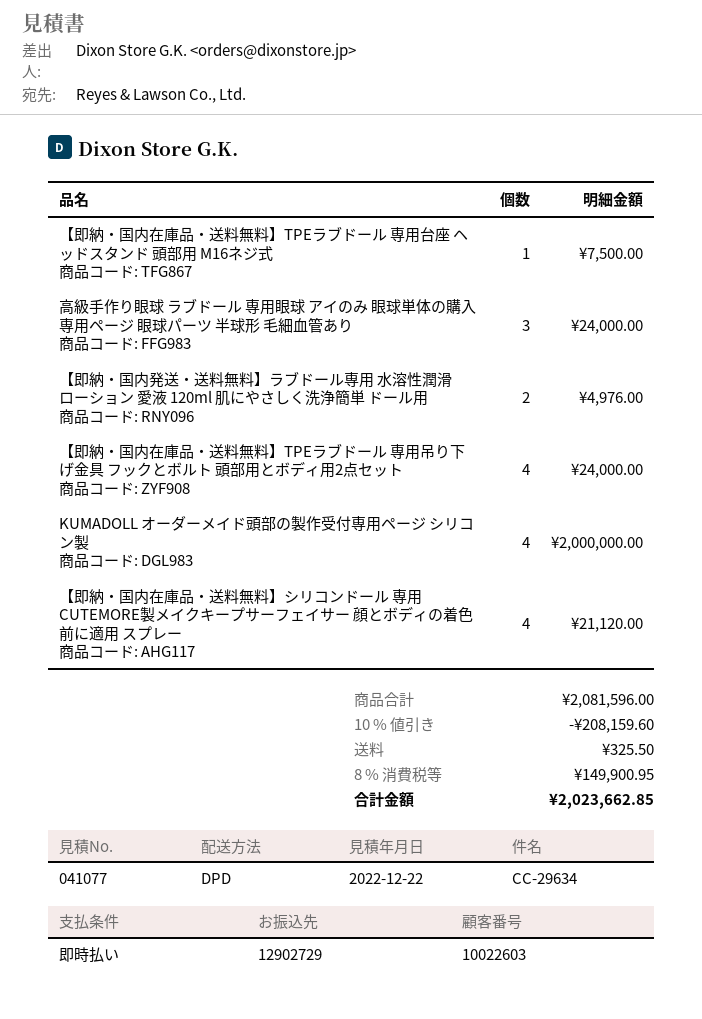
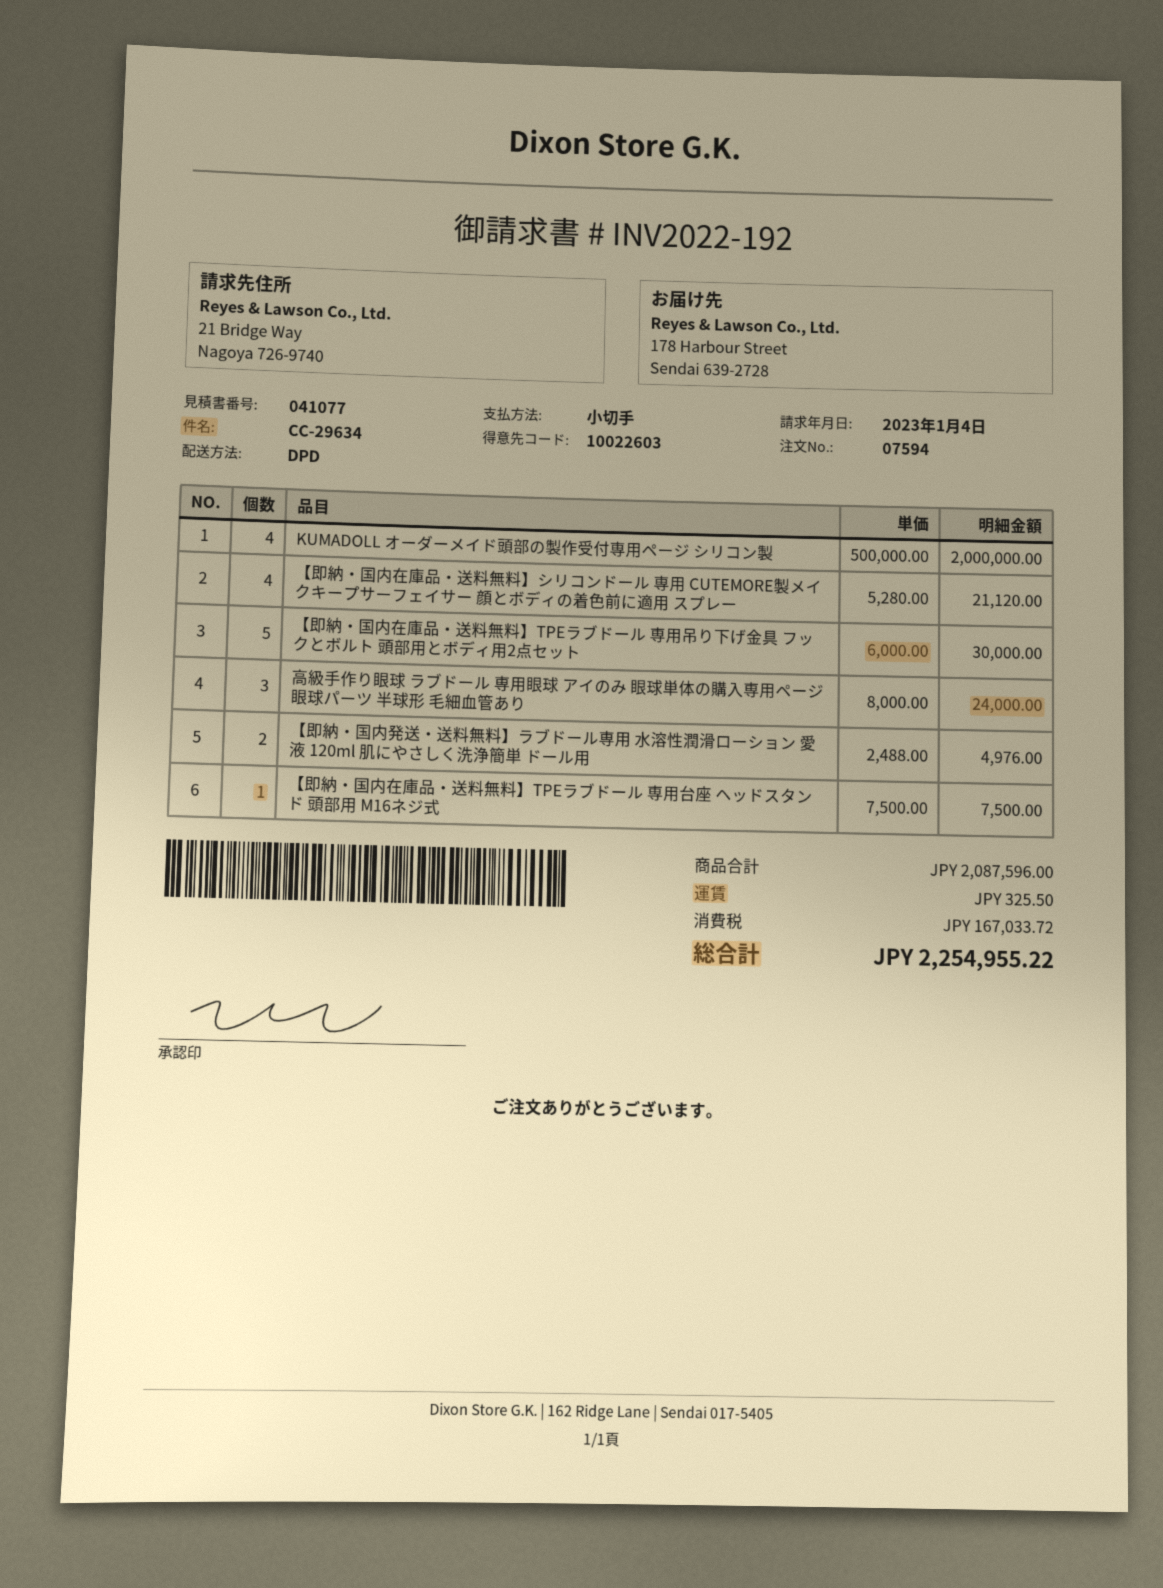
【即納・国内在庫品・送料無料】TPEラブドール 専用吊り下げ金具 フックとボルト 頭部用とボディ用2点セット: 4 for 24000.00 -> 5 for 30000.00
subtotal: 2081596.00 -> 2087596.00
discount: 10% = 208159.60 -> none
tax: 149900.95 -> 167033.72
total: 2023662.85 -> 2254955.22

